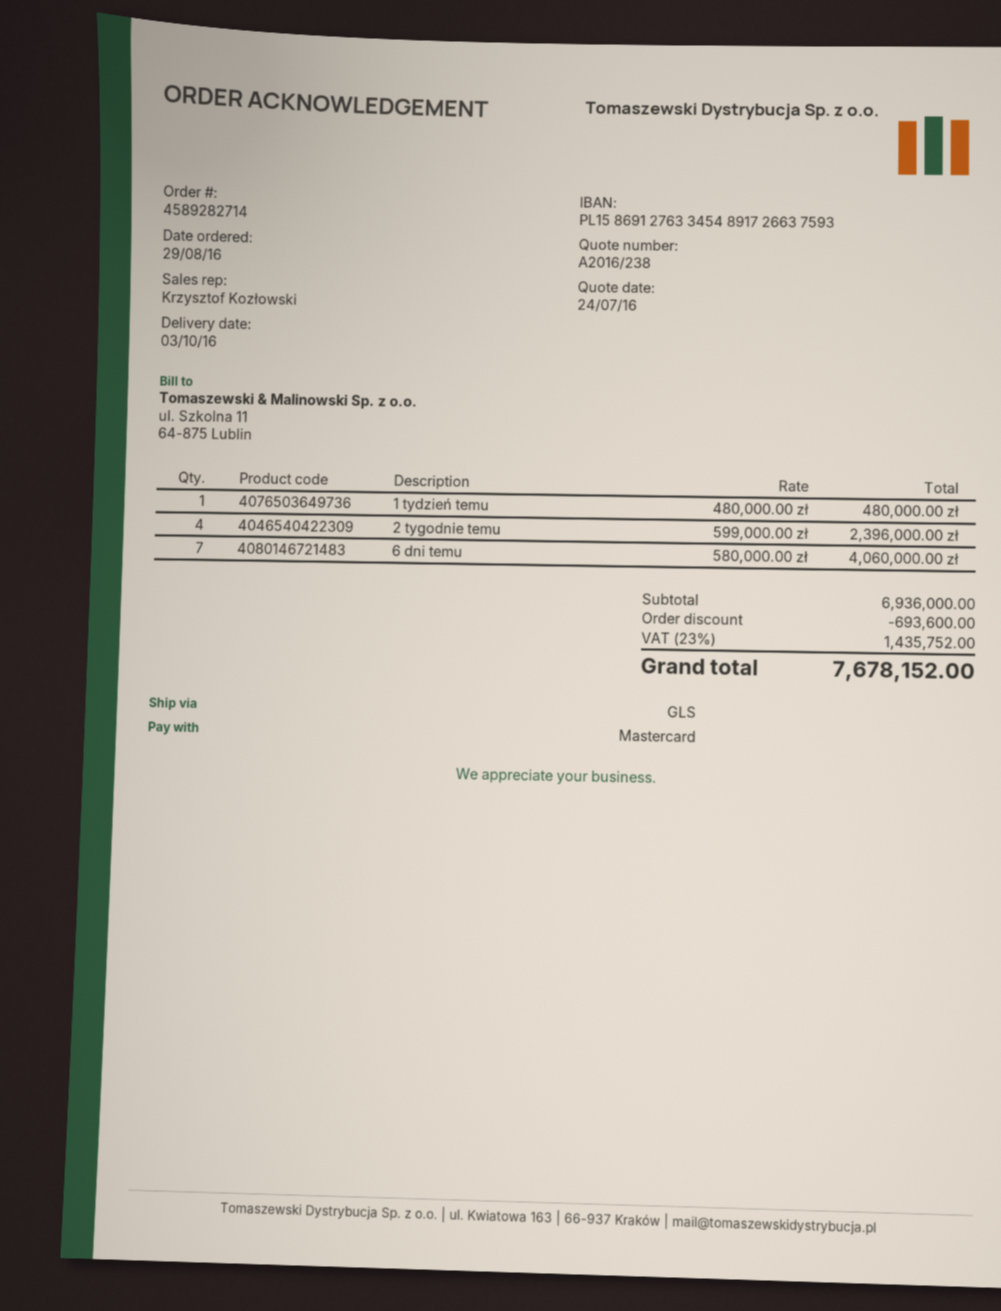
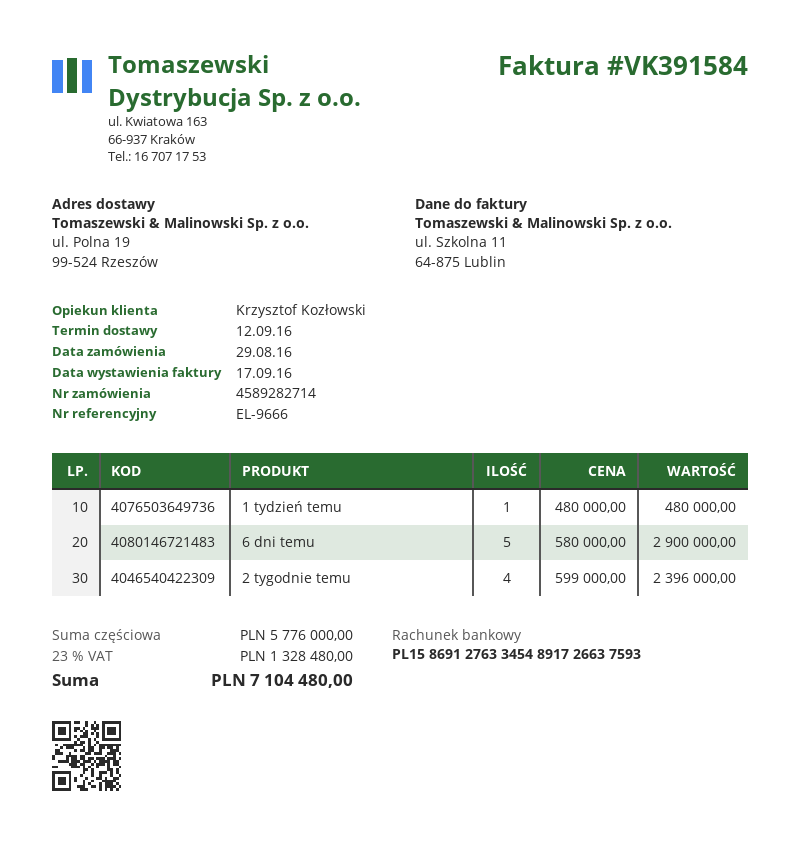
delivery date: 2016-10-03 -> 2016-09-12
6 dni temu: 7 x 580000.00 = 4060000.00 -> 5 x 580000.00 = 2900000.00
subtotal: 6936000.00 -> 5776000.00
discount: 693600.00 -> none
tax: 23% = 1435752.00 -> 23% = 1328480.00
total: 7678152.00 -> 7104480.00

